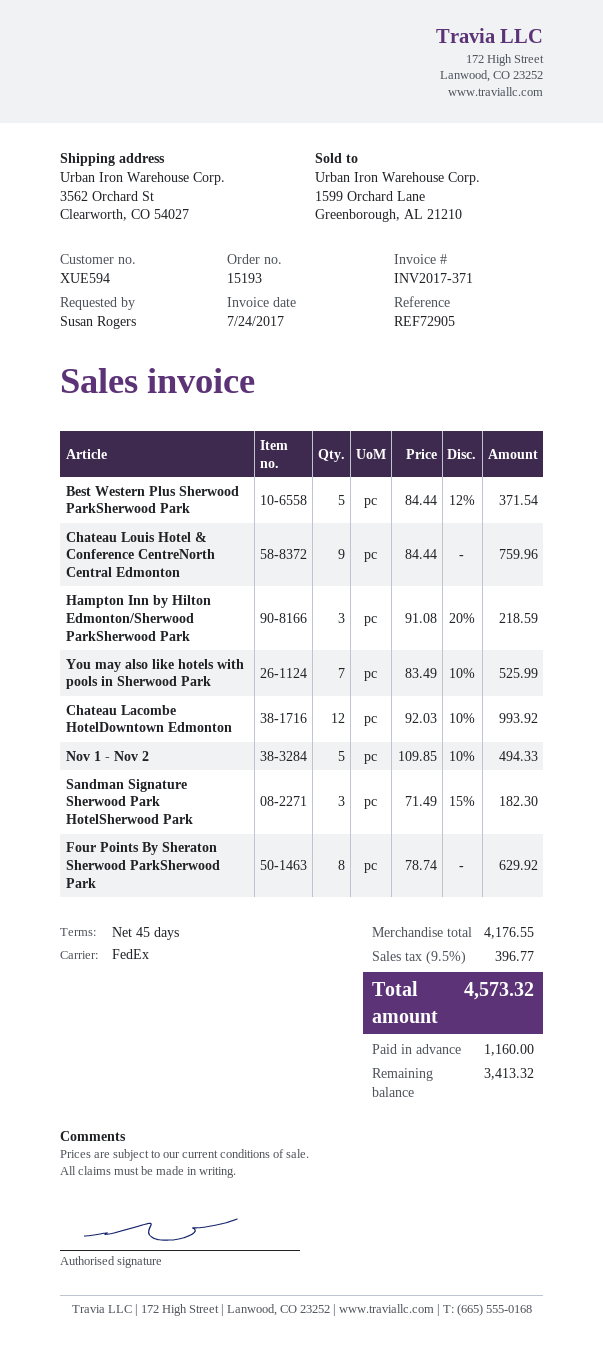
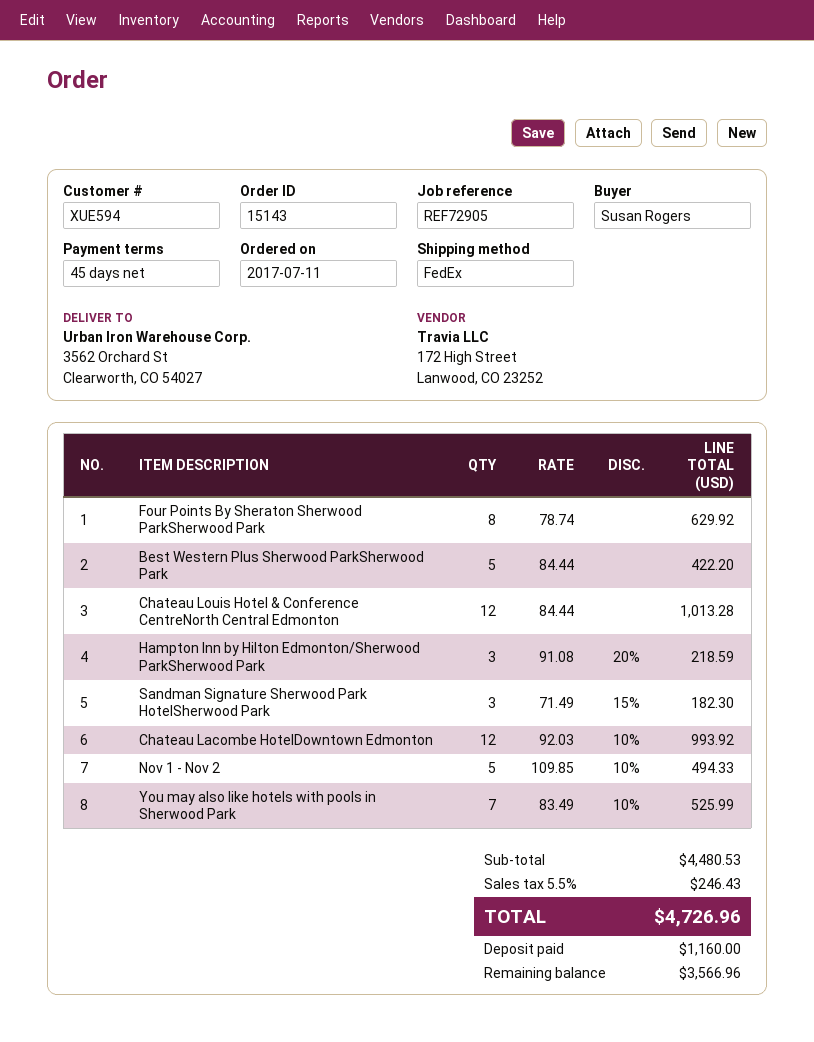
order number: 15193 -> 15143
Best Western Plus Sherwood ParkSherwood Park: 5 x 84.44 - 12% = 371.54 -> 5 x 84.44 = 422.20
Chateau Louis Hotel & Conference CentreNorth Central Edmonton: 9 x 84.44 = 759.96 -> 12 x 84.44 = 1013.28
subtotal: 4176.55 -> 4480.53
tax: 9.5% = 396.77 -> 5.5% = 246.43
total: 4573.32 -> 4726.96
balance: 3413.32 -> 3566.96

